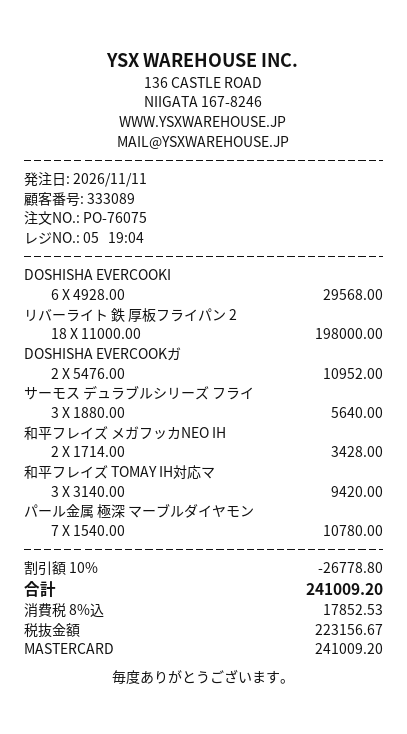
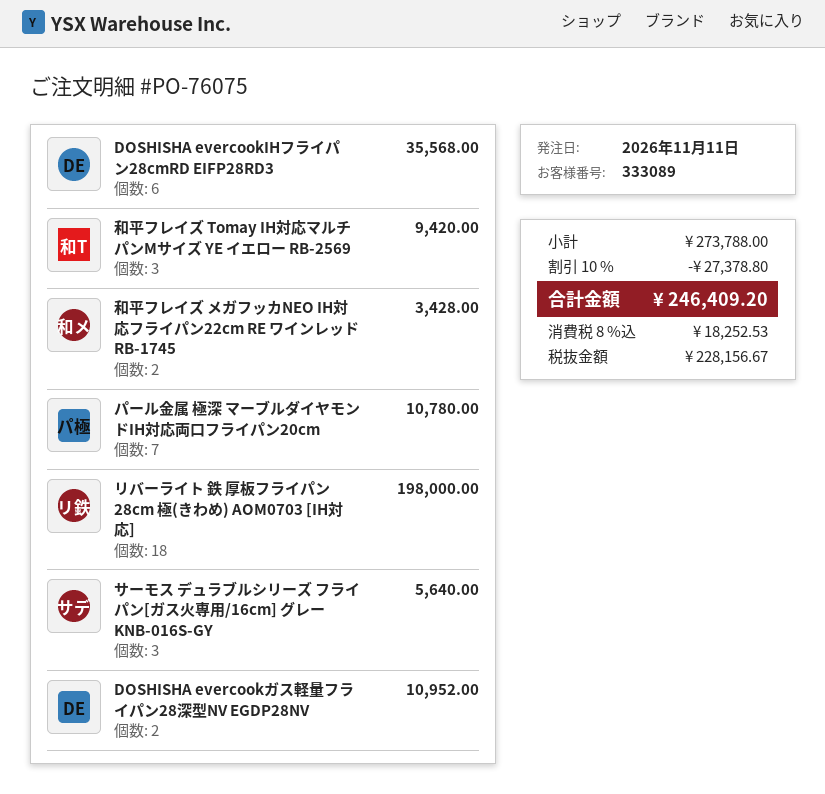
DOSHISHA EVERCOOKI: 6 for 29568.00 -> 6 for 35568.00
discount: 10% = 26778.80 -> 10% = 27378.80
net: 223156.67 -> 228156.67
tax: 8% = 17852.53 -> 8% = 18252.53
total: 241009.20 -> 246409.20

